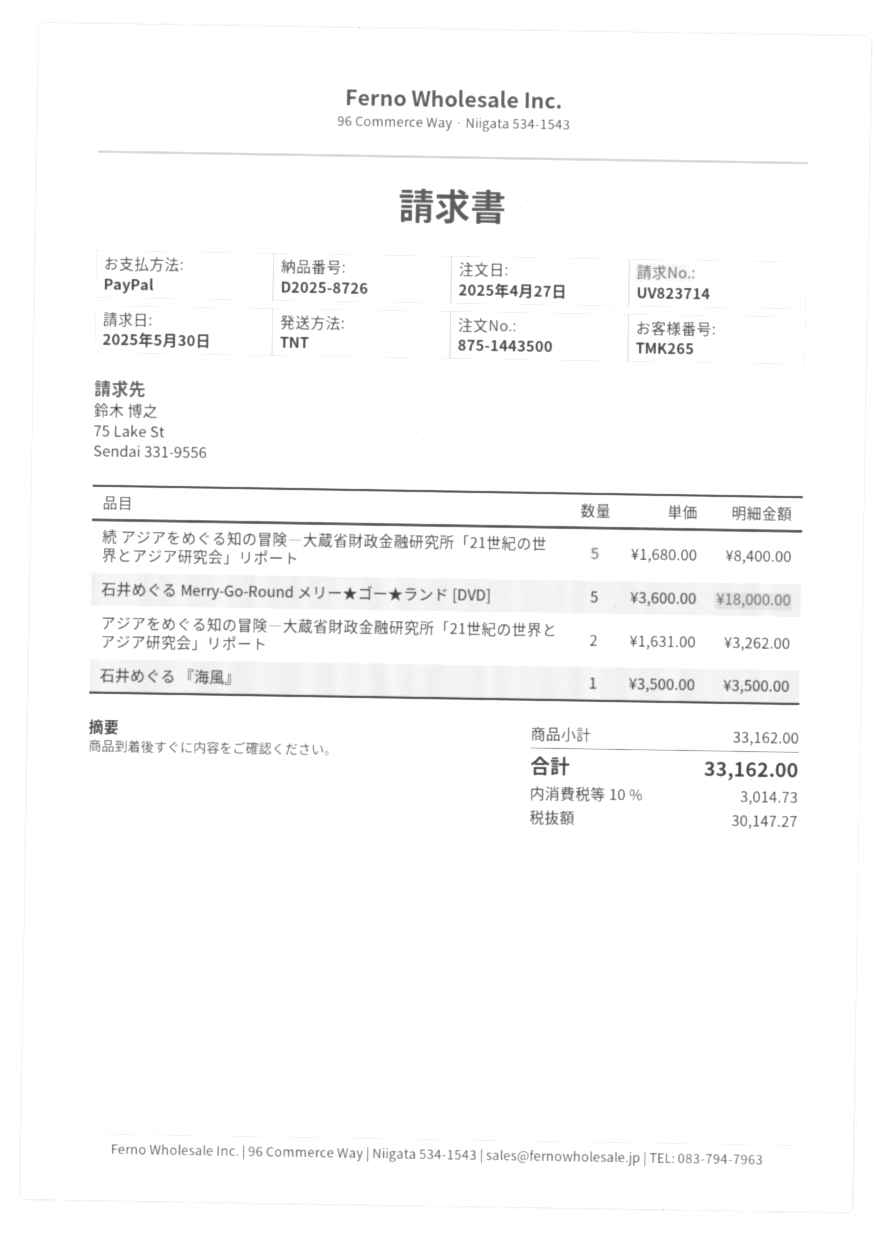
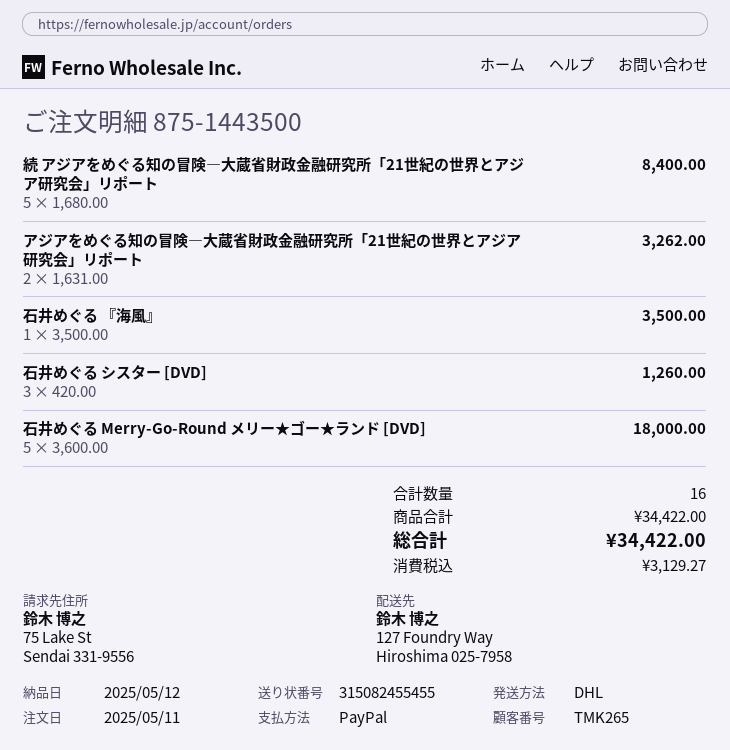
order date: 2025-04-27 -> 2025-05-11
shipping method: TNT -> DHL
石井めぐる シスター [DVD]: none -> 3 x 420.00 = 1260.00
subtotal: 33162.00 -> 34422.00
tax: 3014.73 -> 3129.27
total: 33162.00 -> 34422.00

